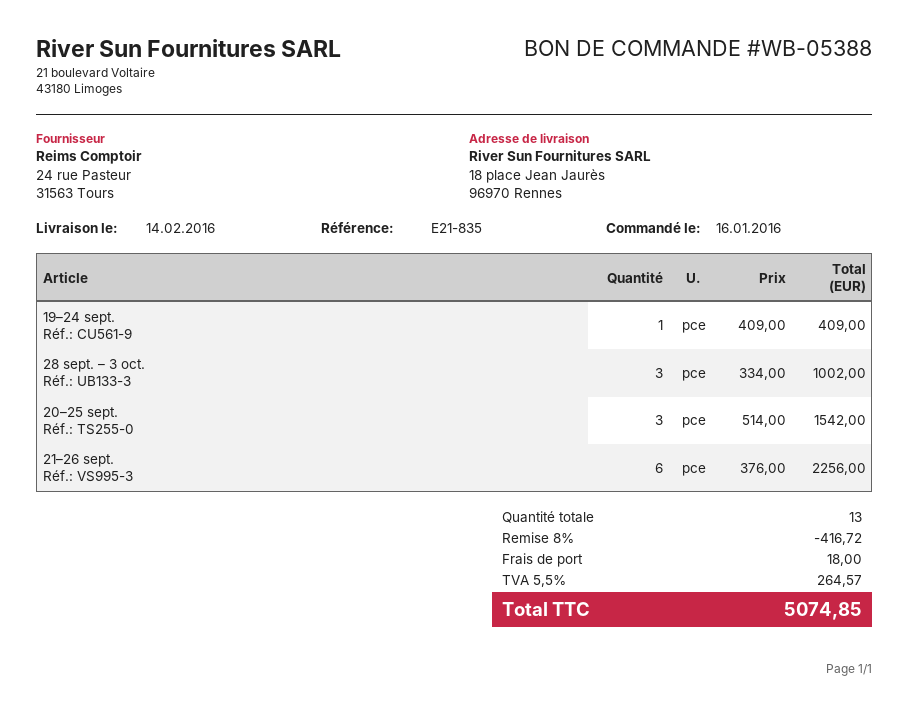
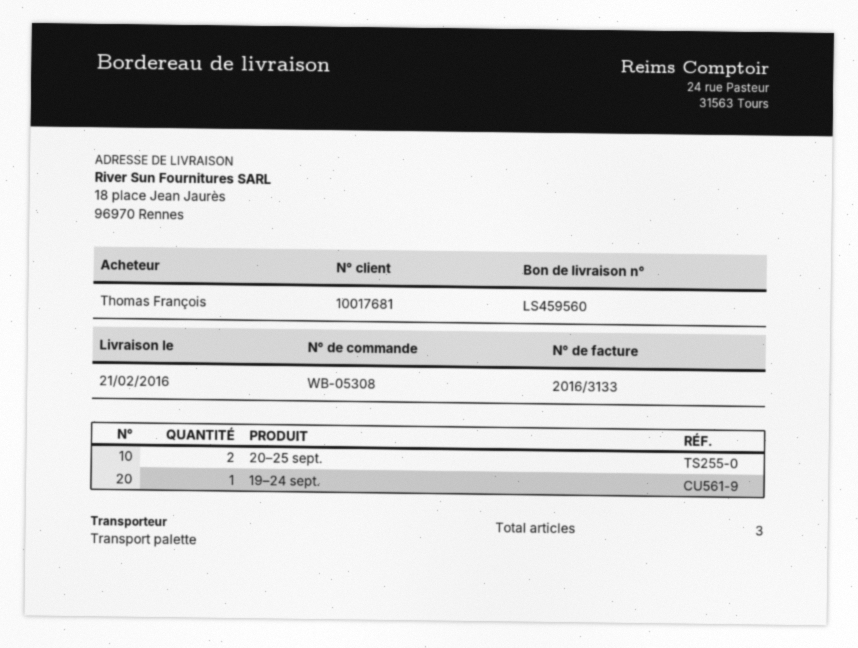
order number: WB-05388 -> WB-05308
delivery date: 2016-02-14 -> 2016-02-21
28 sept. – 3 oct.: 3 -> none
20–25 sept.: 3 -> 2
21–26 sept.: 6 -> none
total quantity: 13 -> 3

